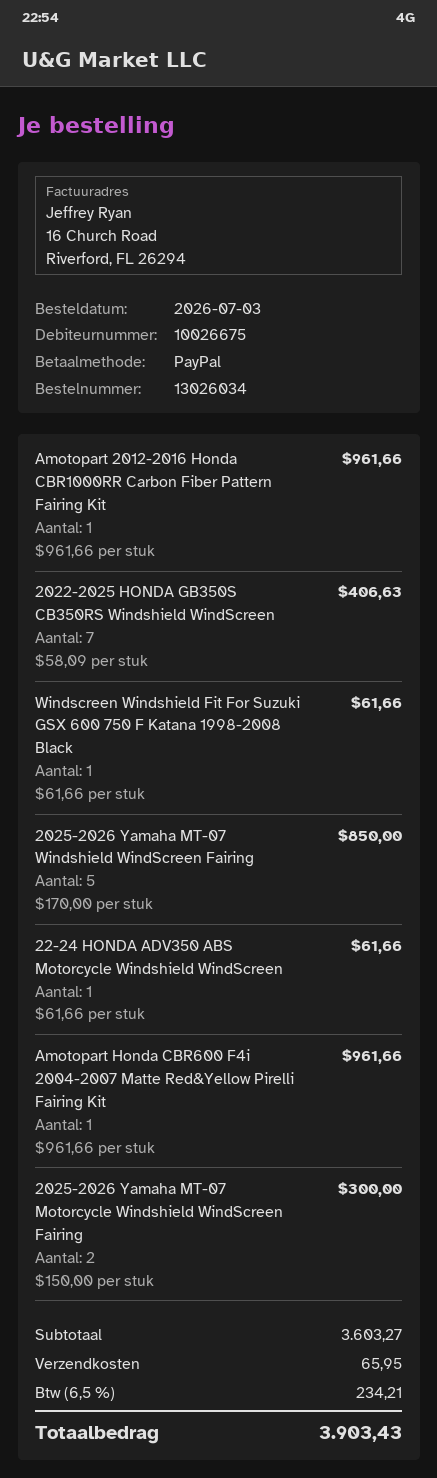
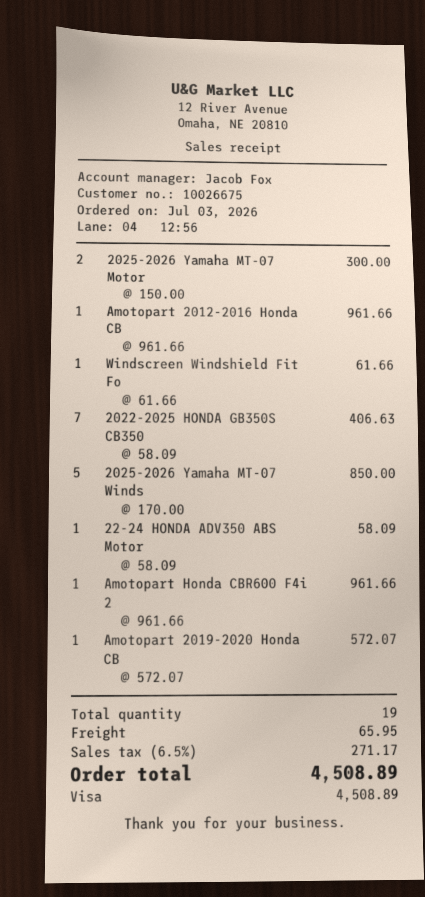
payment method: PayPal -> Visa
22-24 HONDA ADV350 ABS Motorcycle Windshield WindScreen: 1 x 61.66 = 61.66 -> 1 x 58.09 = 58.09
Amotopart 2019-2020 Honda CB: none -> 1 x 572.07 = 572.07
tax: 6.5% = 234.21 -> 6.5% = 271.17
total: 3903.43 -> 4508.89

